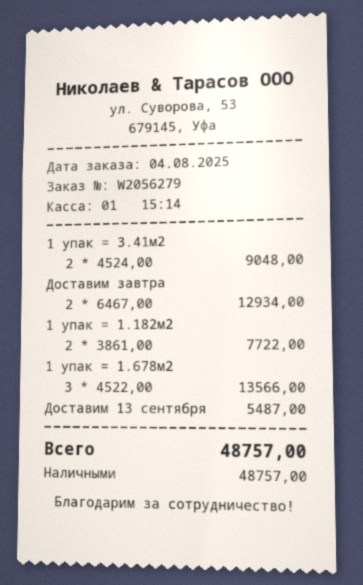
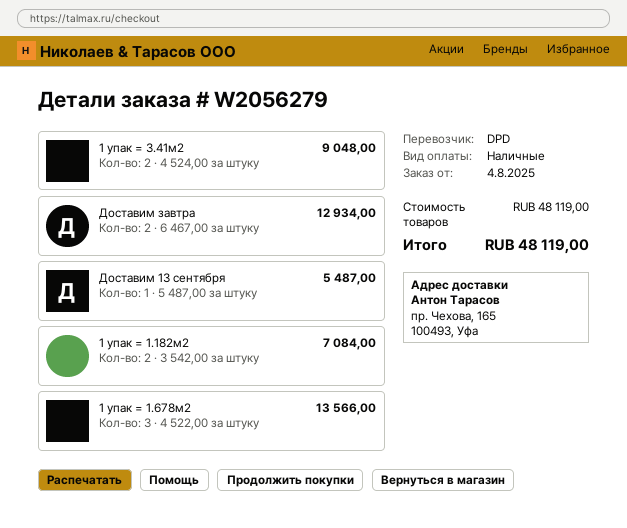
1 упак = 1.182м2: 2 x 3861.00 = 7722.00 -> 2 x 3542.00 = 7084.00
total: 48757.00 -> 48119.00

